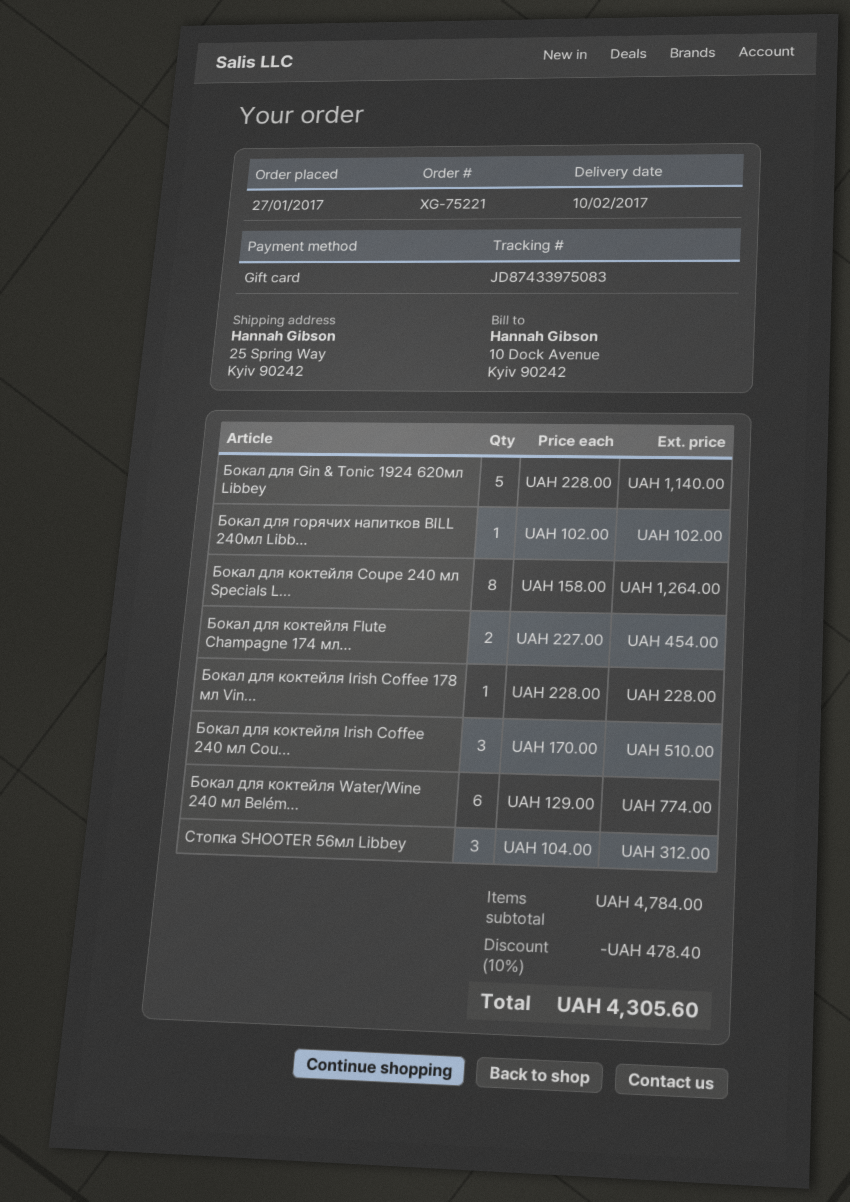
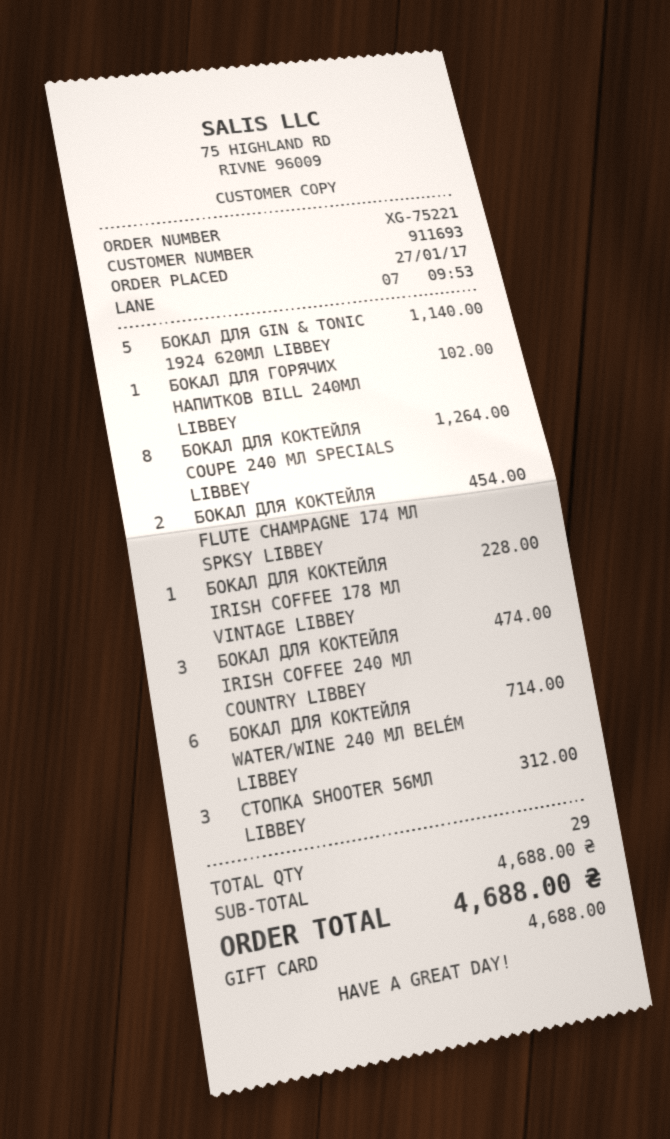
Бокал для коктейля Irish Coffee 240 мл Cou...: 3 for 510.00 -> 3 for 474.00
Бокал для коктейля Water/Wine 240 мл Belém...: 6 for 774.00 -> 6 for 714.00
subtotal: 4784.00 -> 4688.00
discount: 10% = 478.40 -> none
total: 4305.60 -> 4688.00

